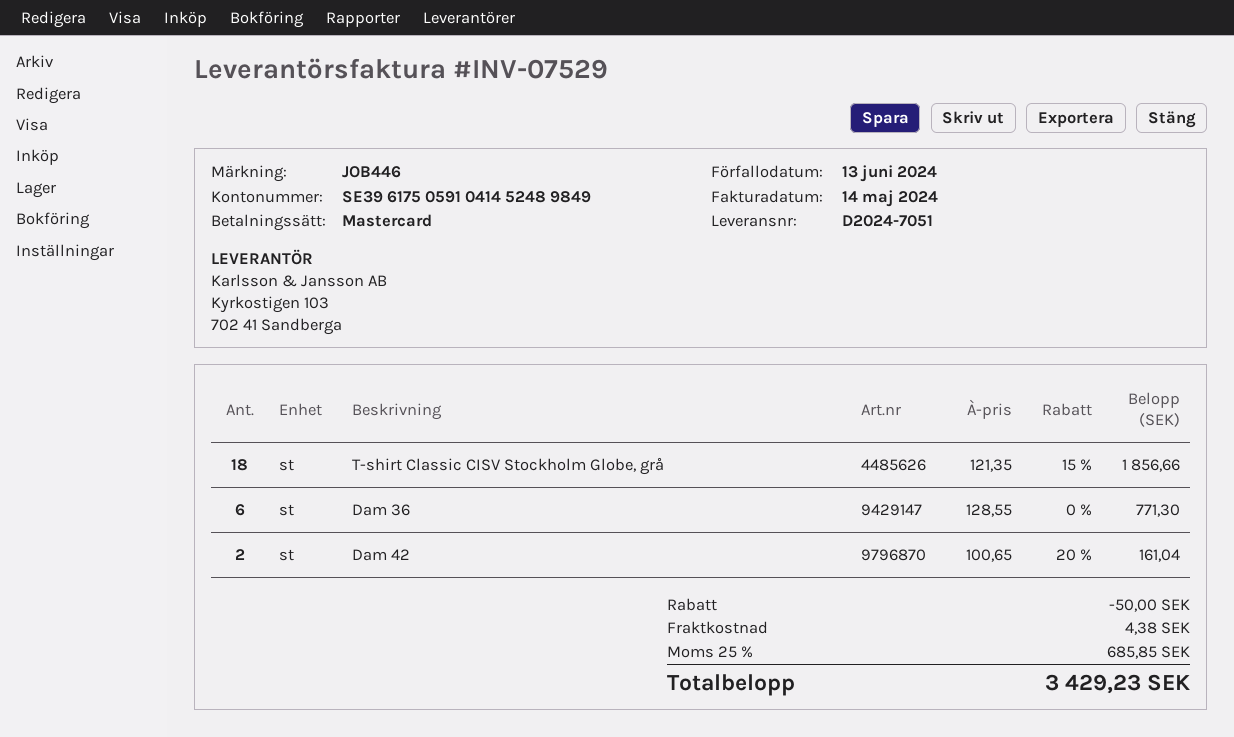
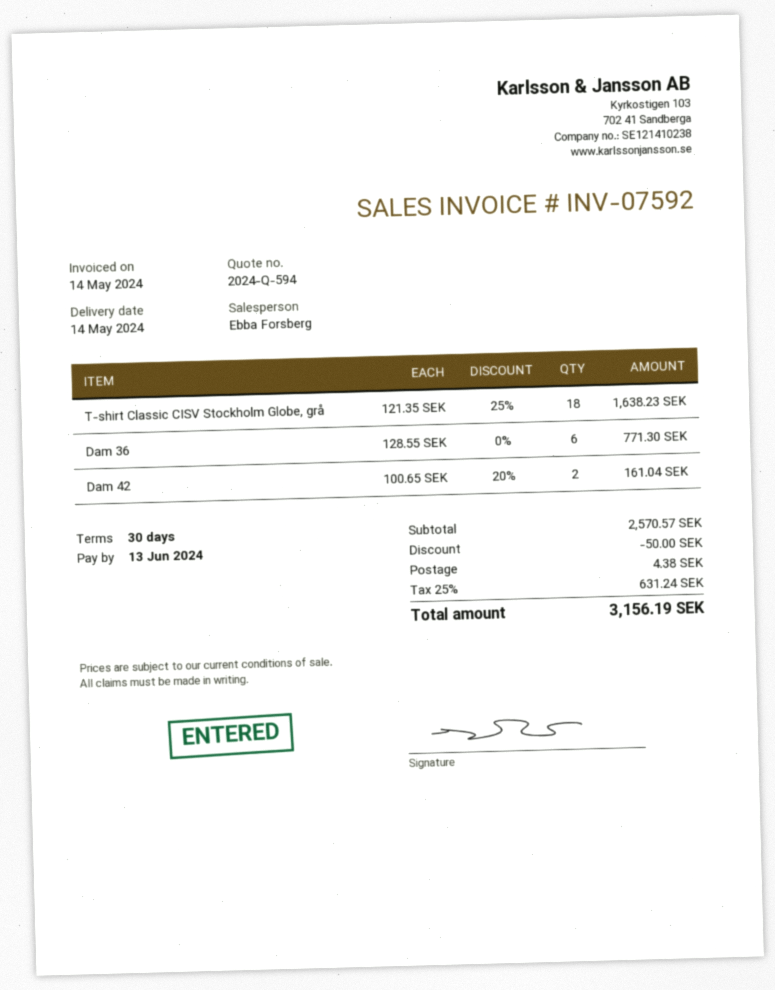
invoice number: INV-07529 -> INV-07592
T-shirt Classic CISV Stockholm Globe, grå: 18 x 121.35 - 15% = 1856.66 -> 18 x 121.35 - 25% = 1638.23
tax: 25% = 685.85 -> 25% = 631.24
total: 3429.23 -> 3156.19

